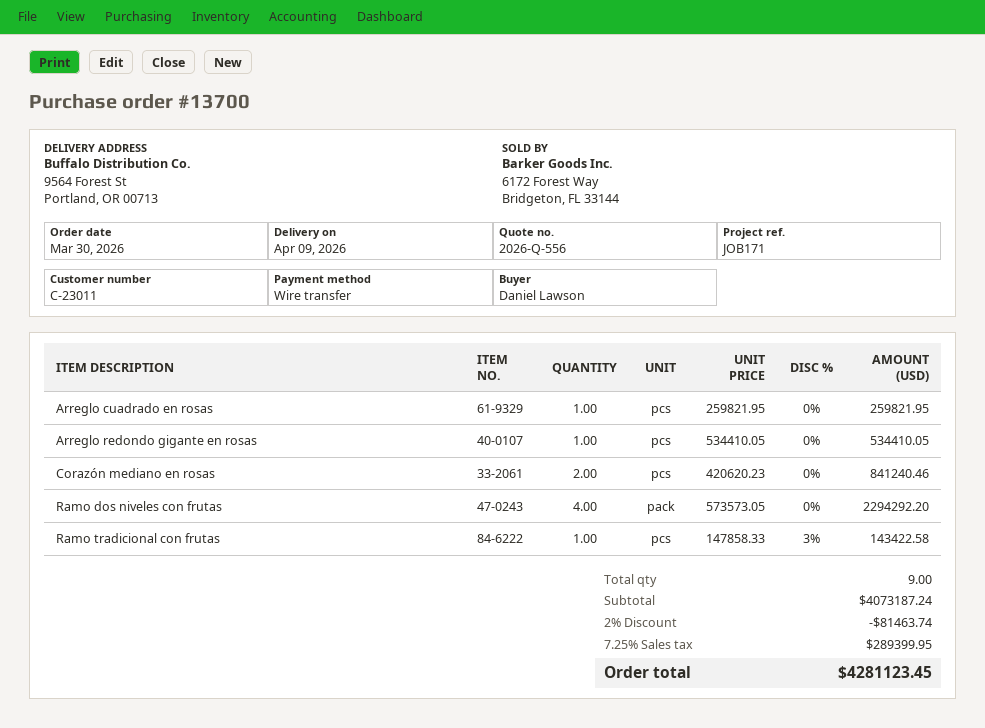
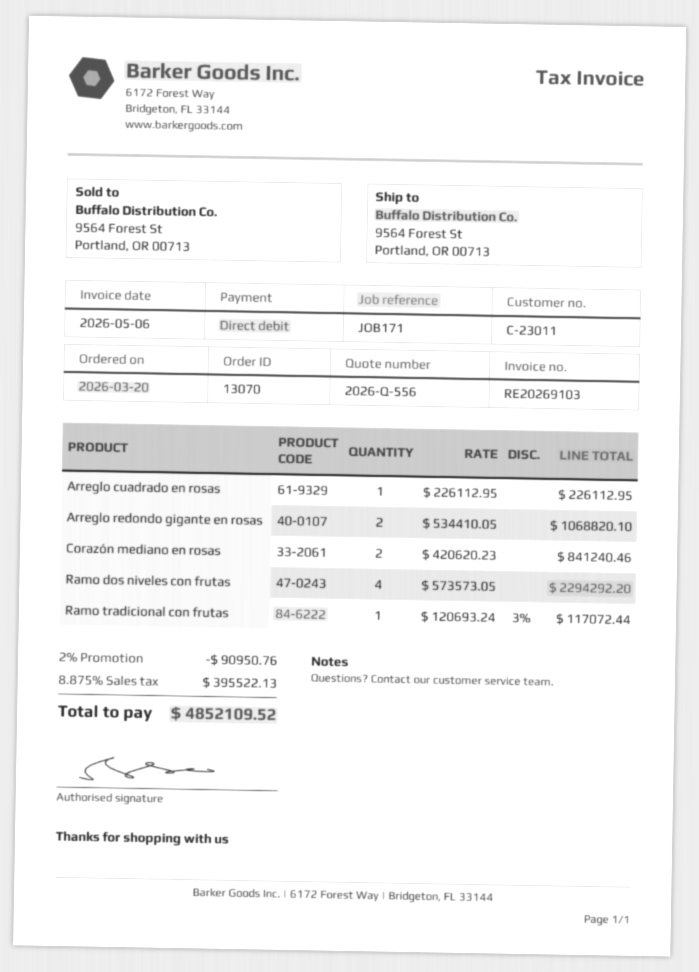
order number: 13700 -> 13070
order date: 2026-03-30 -> 2026-03-20
payment method: bank transfer -> direct debit
Arreglo cuadrado en rosas: 1 x 259821.95 = 259821.95 -> 1 x 226112.95 = 226112.95
Arreglo redondo gigante en rosas: 1 x 534410.05 = 534410.05 -> 2 x 534410.05 = 1068820.10
Ramo tradicional con frutas: 1 x 147858.33 - 3% = 143422.58 -> 1 x 120693.24 - 3% = 117072.44
discount: 2% = 81463.74 -> 2% = 90950.76
tax: 7.25% = 289399.95 -> 8.875% = 395522.13
total: 4281123.45 -> 4852109.52

